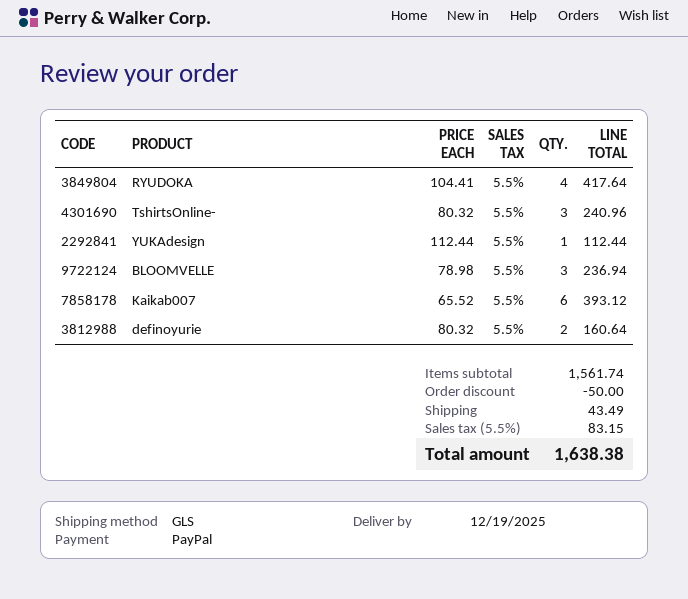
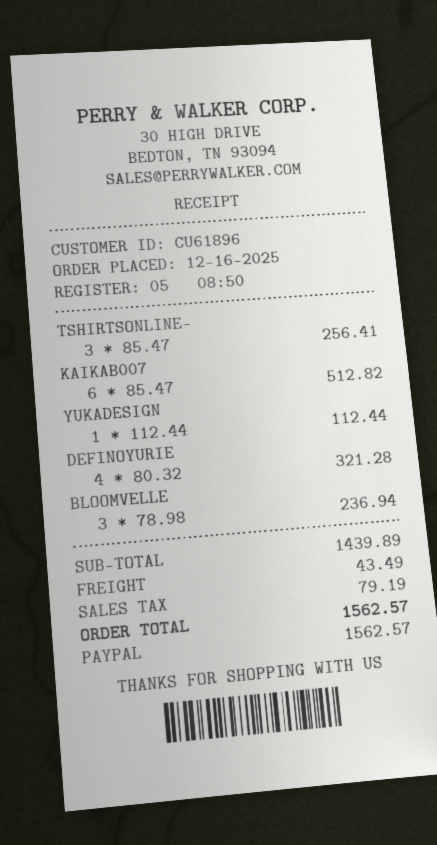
RYUDOKA: 4 x 104.41 = 417.64 -> none
TshirtsOnline-: 3 x 80.32 = 240.96 -> 3 x 85.47 = 256.41
Kaikab007: 6 x 65.52 = 393.12 -> 6 x 85.47 = 512.82
definoyurie: 2 x 80.32 = 160.64 -> 4 x 80.32 = 321.28
subtotal: 1561.74 -> 1439.89
discount: 50.00 -> none
tax: 83.15 -> 79.19
total: 1638.38 -> 1562.57

